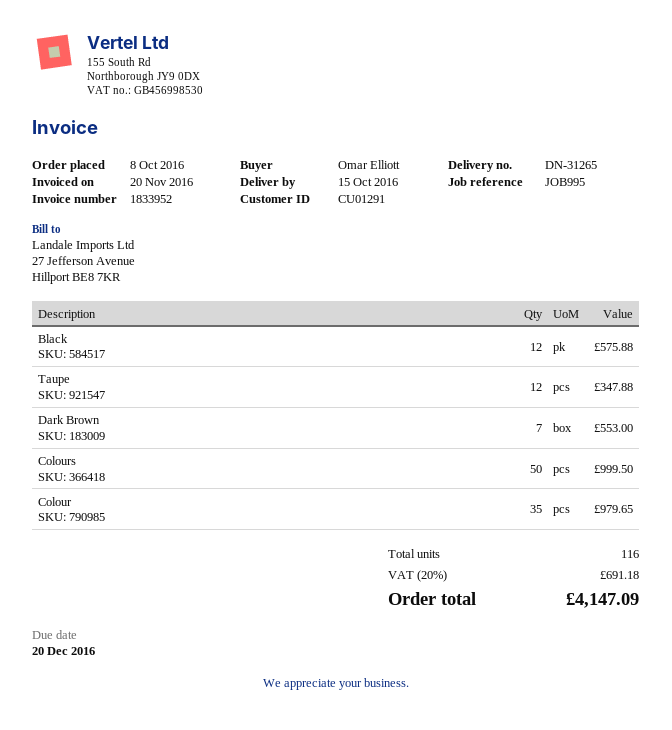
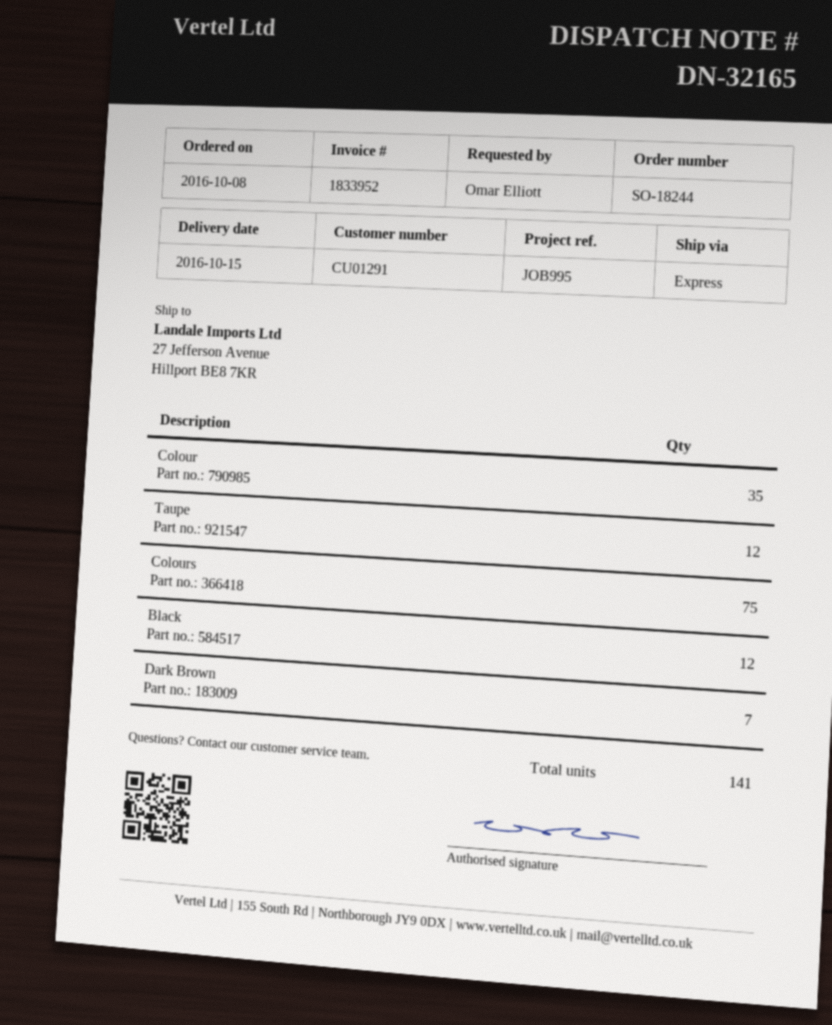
delivery note number: DN-31265 -> DN-32165
Colours: 50 -> 75
total quantity: 116 -> 141

